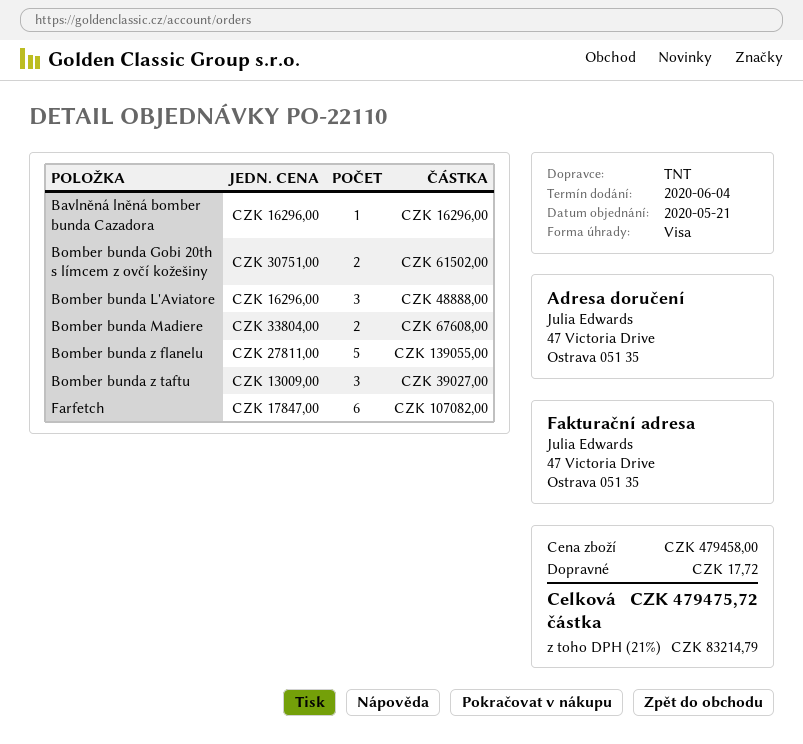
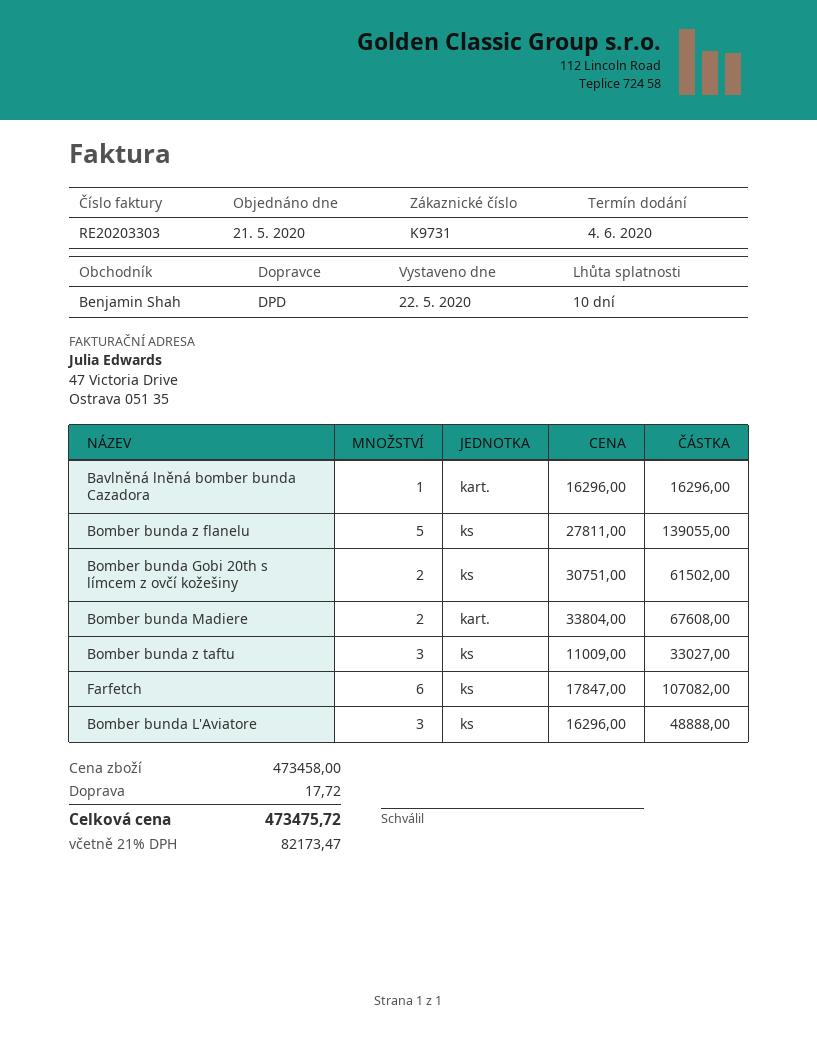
shipping method: TNT -> DPD
Bomber bunda z taftu: 3 x 13009.00 = 39027.00 -> 3 x 11009.00 = 33027.00
subtotal: 479458.00 -> 473458.00
tax: 21% = 83214.79 -> 21% = 82173.47
total: 479475.72 -> 473475.72

